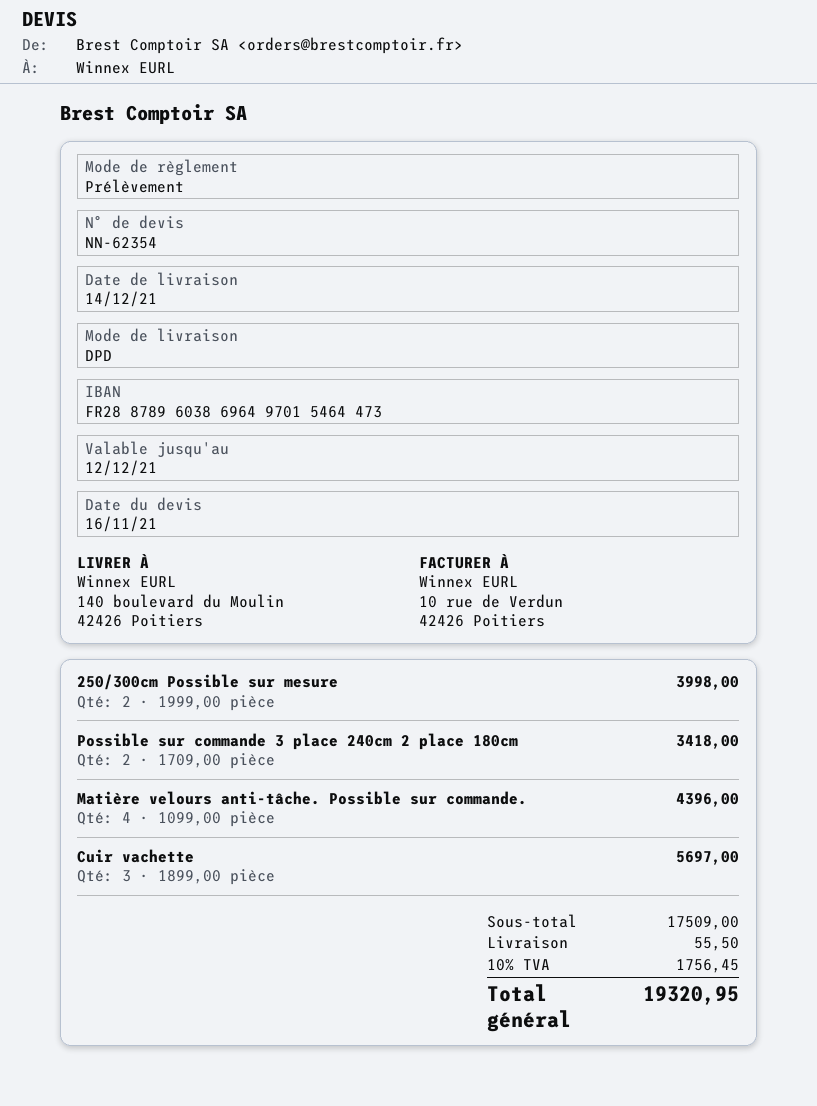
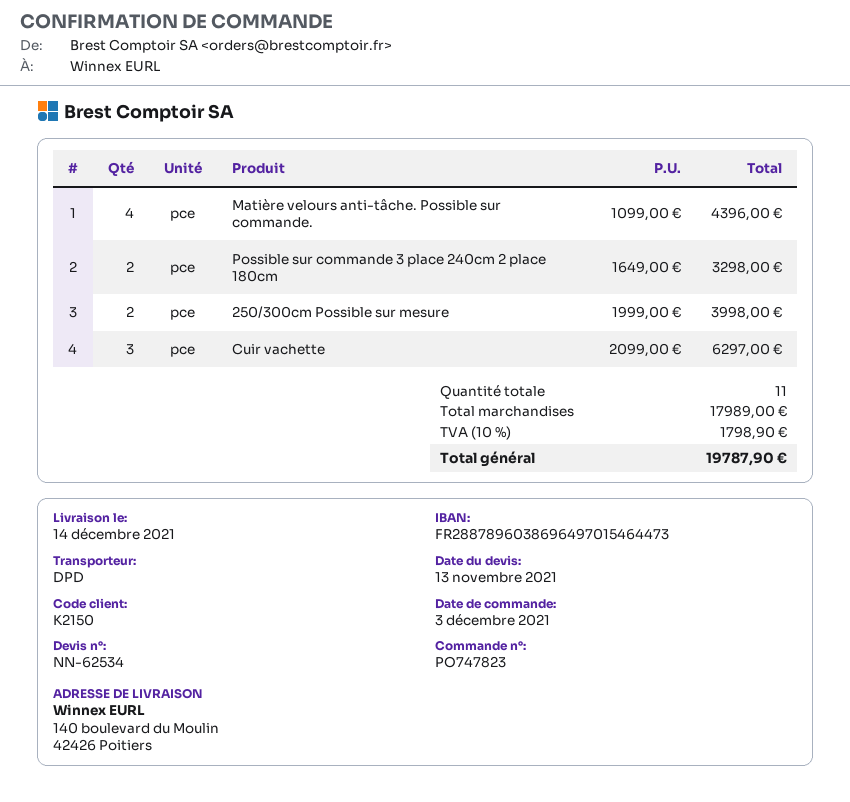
quote number: NN-62354 -> NN-62534
quote date: 2021-11-16 -> 2021-11-13
Possible sur commande 3 place 240cm 2 place 180cm: 2 x 1709.00 = 3418.00 -> 2 x 1649.00 = 3298.00
Cuir vachette: 3 x 1899.00 = 5697.00 -> 3 x 2099.00 = 6297.00
subtotal: 17509.00 -> 17989.00
shipping: 55.50 -> none
tax: 10% = 1756.45 -> 10% = 1798.90
total: 19320.95 -> 19787.90

